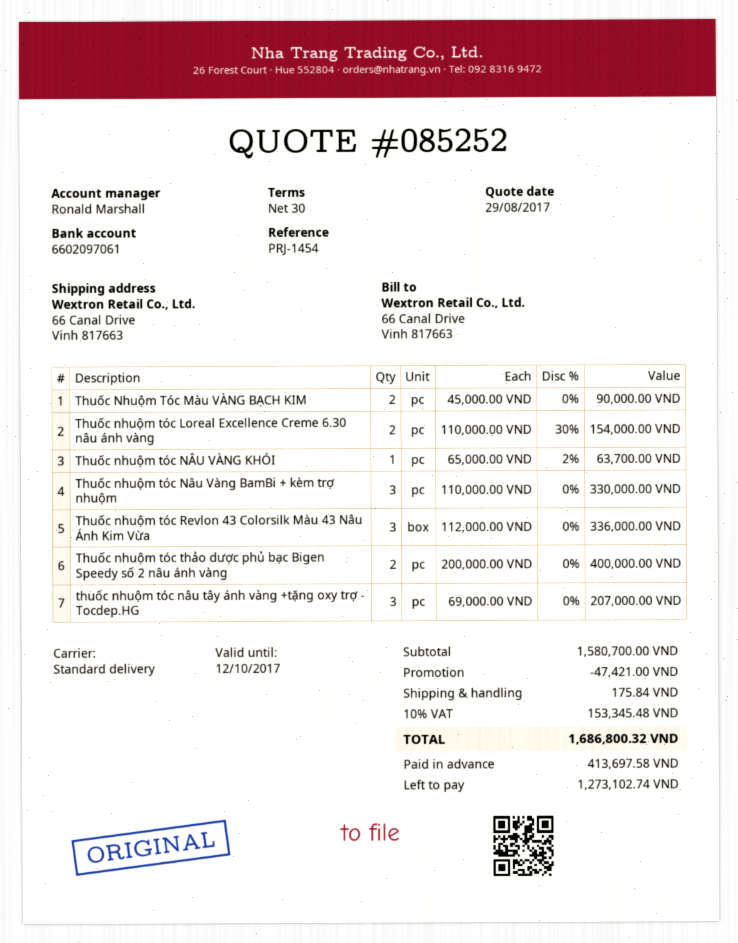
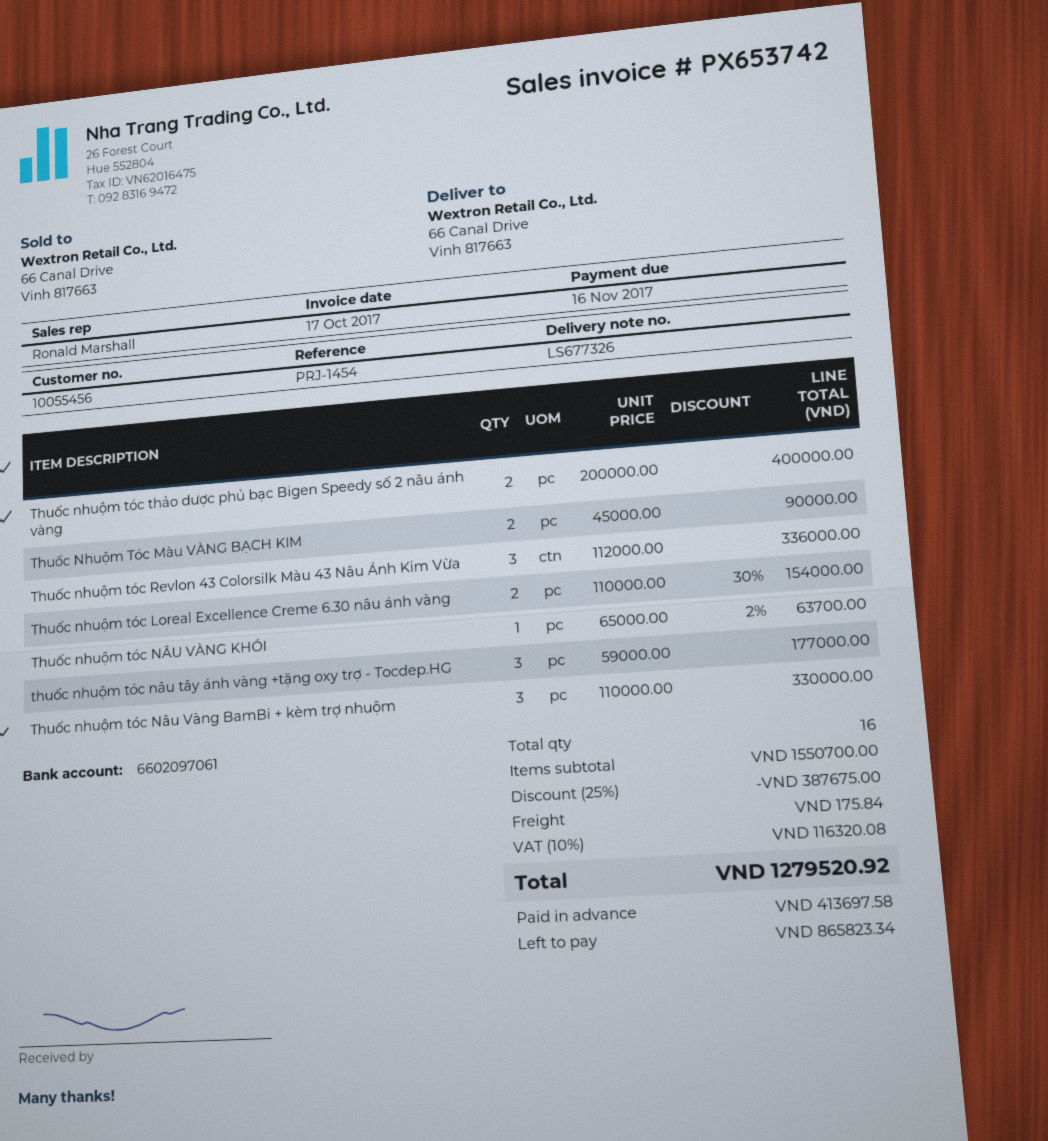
thuốc nhuộm tóc nâu tây ánh vàng +tặng oxy trợ - Tocdep.HG: 3 x 69000.00 = 207000.00 -> 3 x 59000.00 = 177000.00
subtotal: 1580700.00 -> 1550700.00
discount: 47421.00 -> 387675.00
tax: 10% = 153345.48 -> 10% = 116320.08
total: 1686800.32 -> 1279520.92
balance: 1273102.74 -> 865823.34

